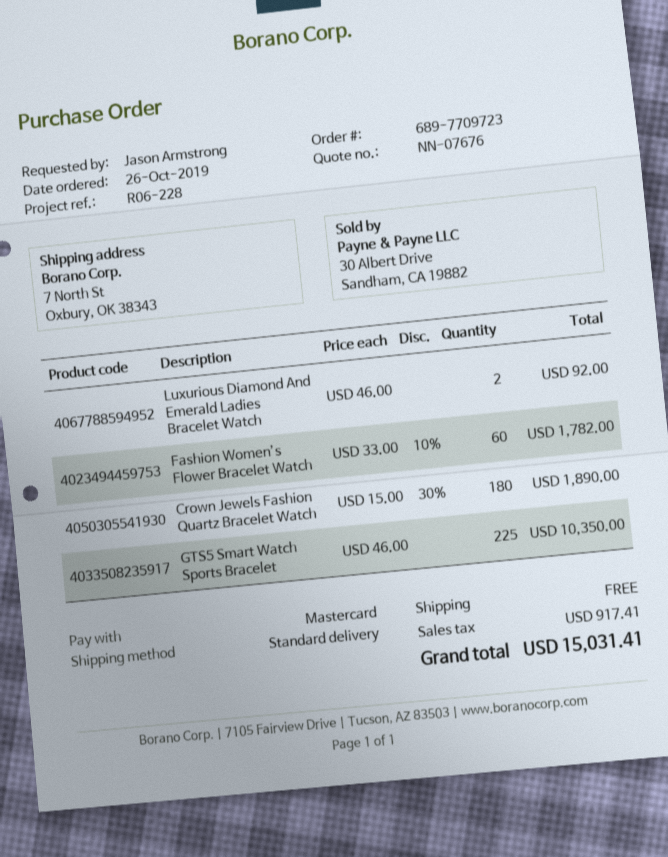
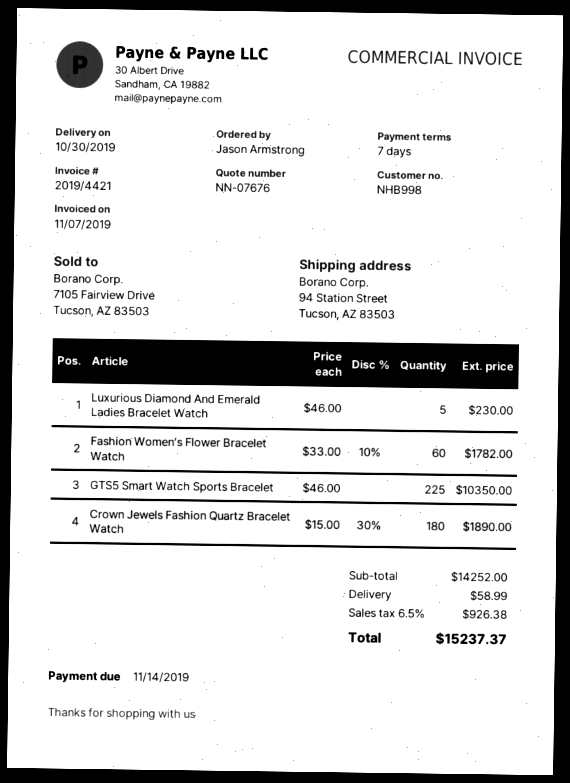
ship to: 7 North St, Oxbury, OK 38343 -> 94 Station Street, Tucson, AZ 83503
Luxurious Diamond And Emerald Ladies Bracelet Watch: 2 x 46.00 = 92.00 -> 5 x 46.00 = 230.00
shipping: 0.00 -> 58.99
tax: 917.41 -> 926.38
total: 15031.41 -> 15237.37

